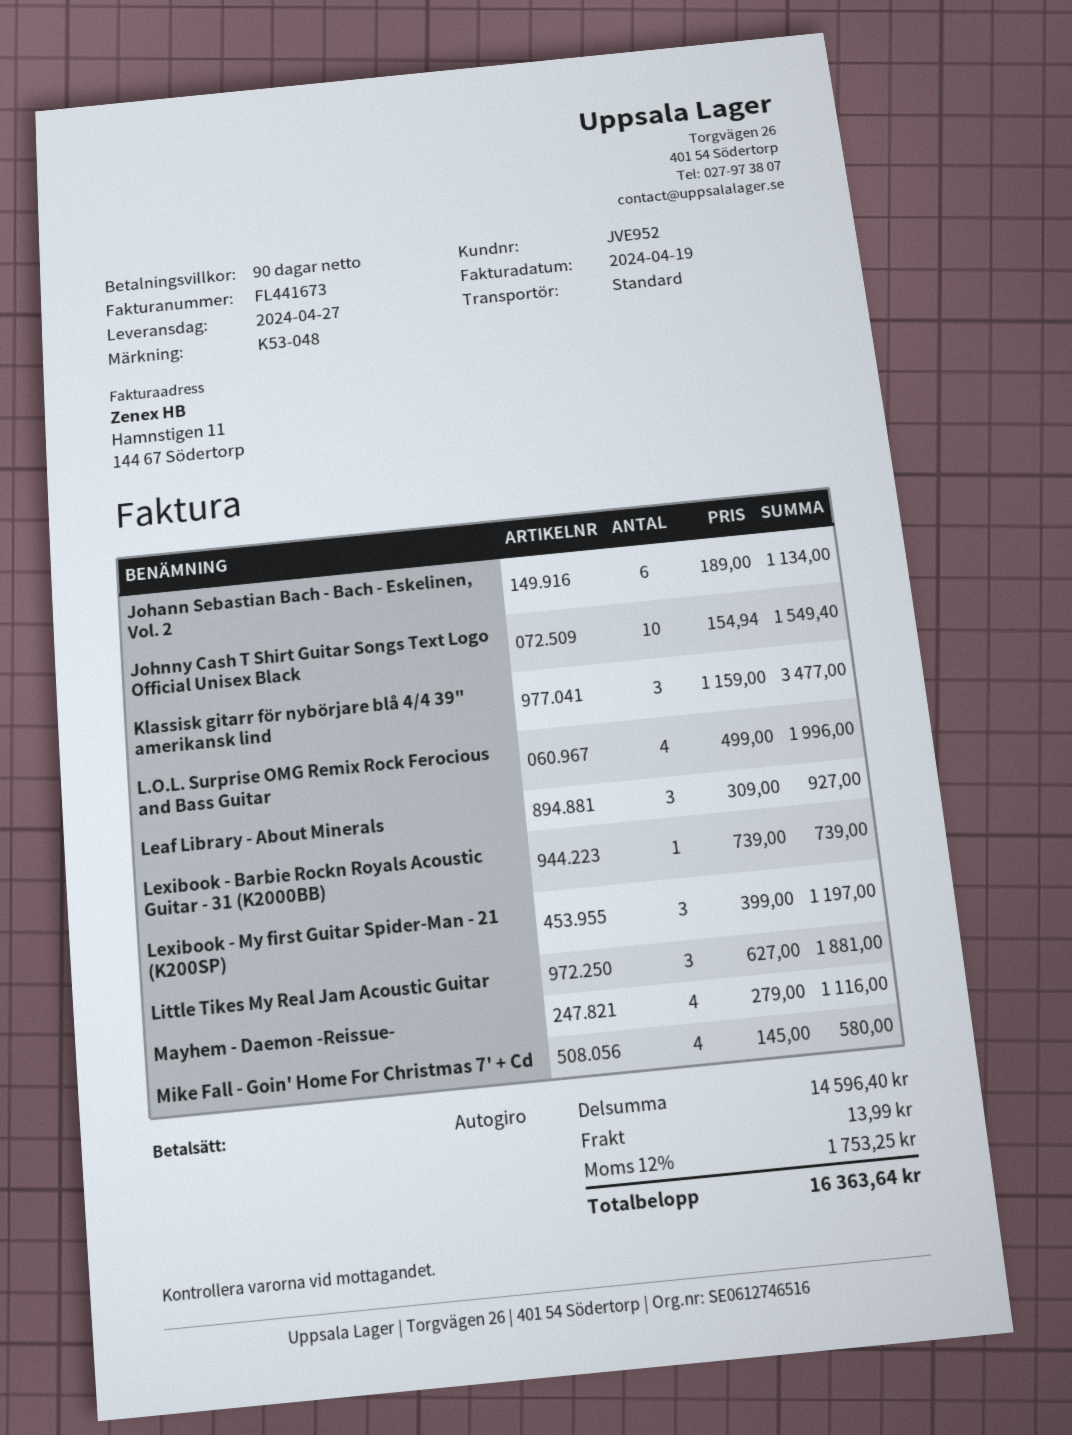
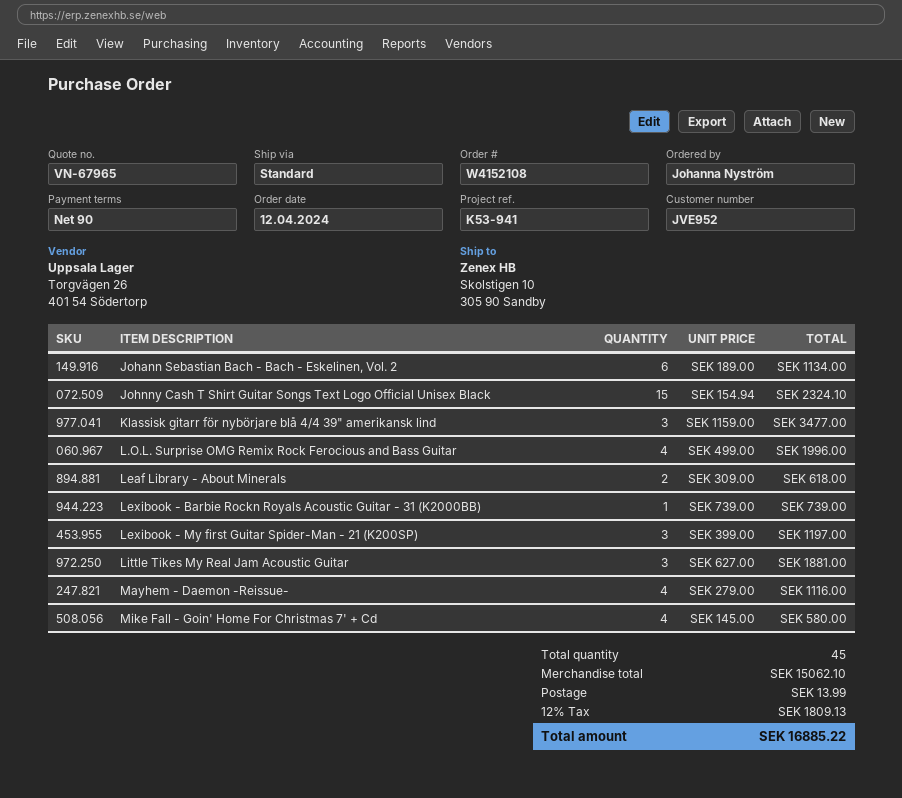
reference: K53-048 -> K53-941
Johnny Cash T Shirt Guitar Songs Text Logo Official Unisex Black: 10 x 154.94 = 1549.40 -> 15 x 154.94 = 2324.10
Leaf Library - About Minerals: 3 x 309.00 = 927.00 -> 2 x 309.00 = 618.00
subtotal: 14596.40 -> 15062.10
tax: 12% = 1753.25 -> 12% = 1809.13
total: 16363.64 -> 16885.22

